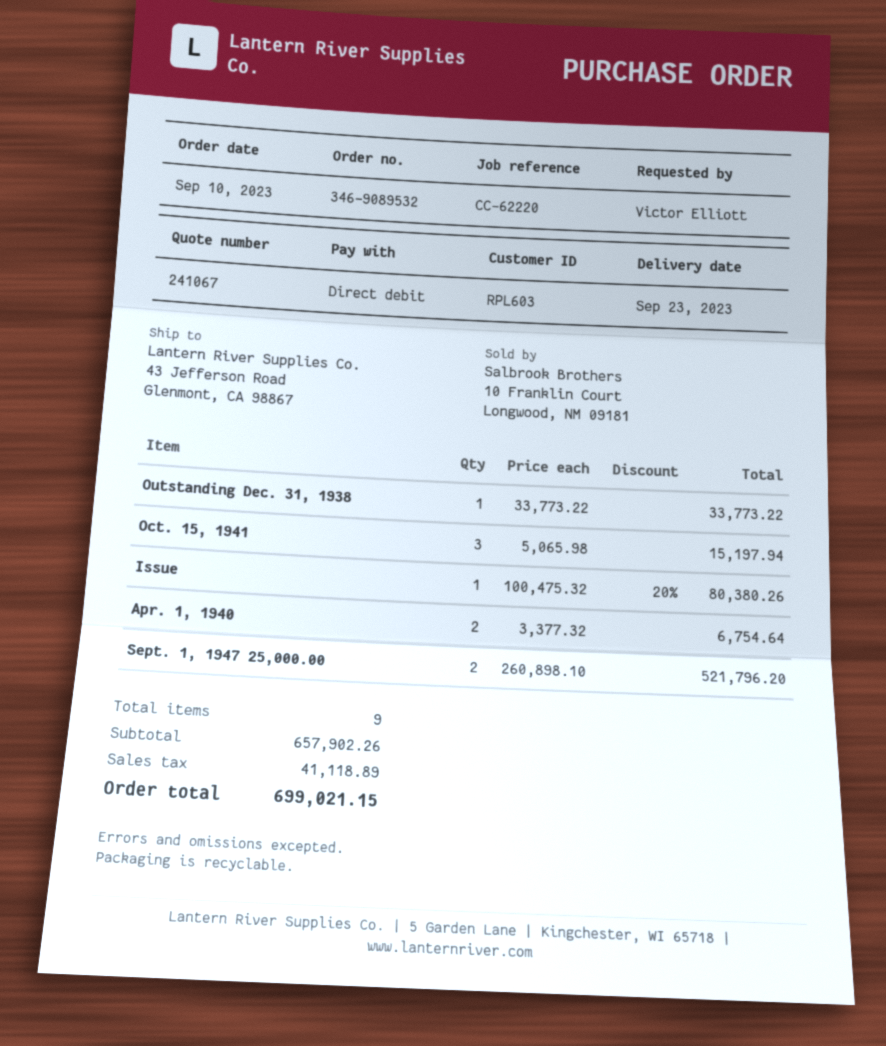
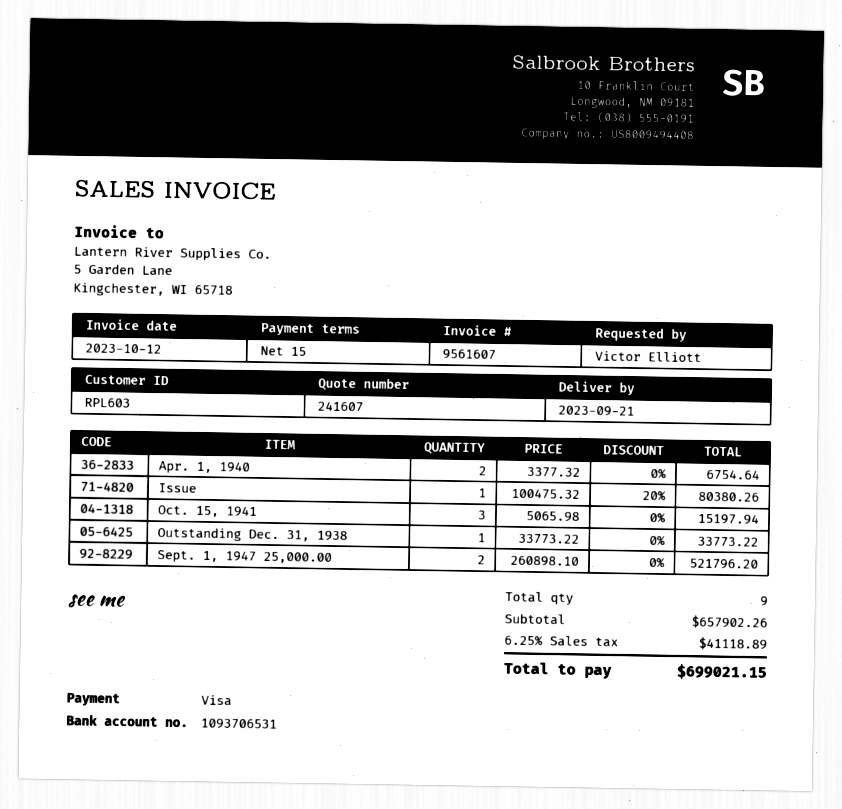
quote number: 241067 -> 241607
delivery date: 2023-09-23 -> 2023-09-21
payment method: direct debit -> Visa

